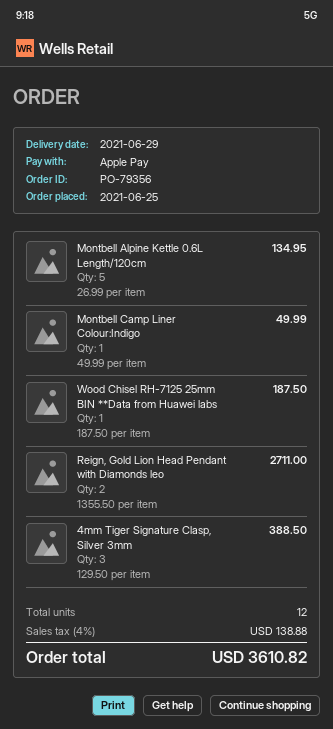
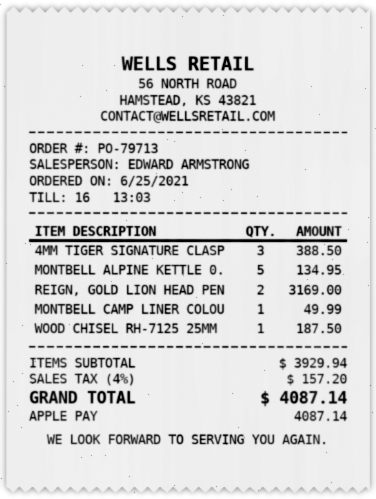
order number: PO-79356 -> PO-79713
Reign, Gold Lion Head Pendant with Diamonds leo: 2 for 2711.00 -> 2 for 3169.00
tax: 4% = 138.88 -> 4% = 157.20
total: 3610.82 -> 4087.14

